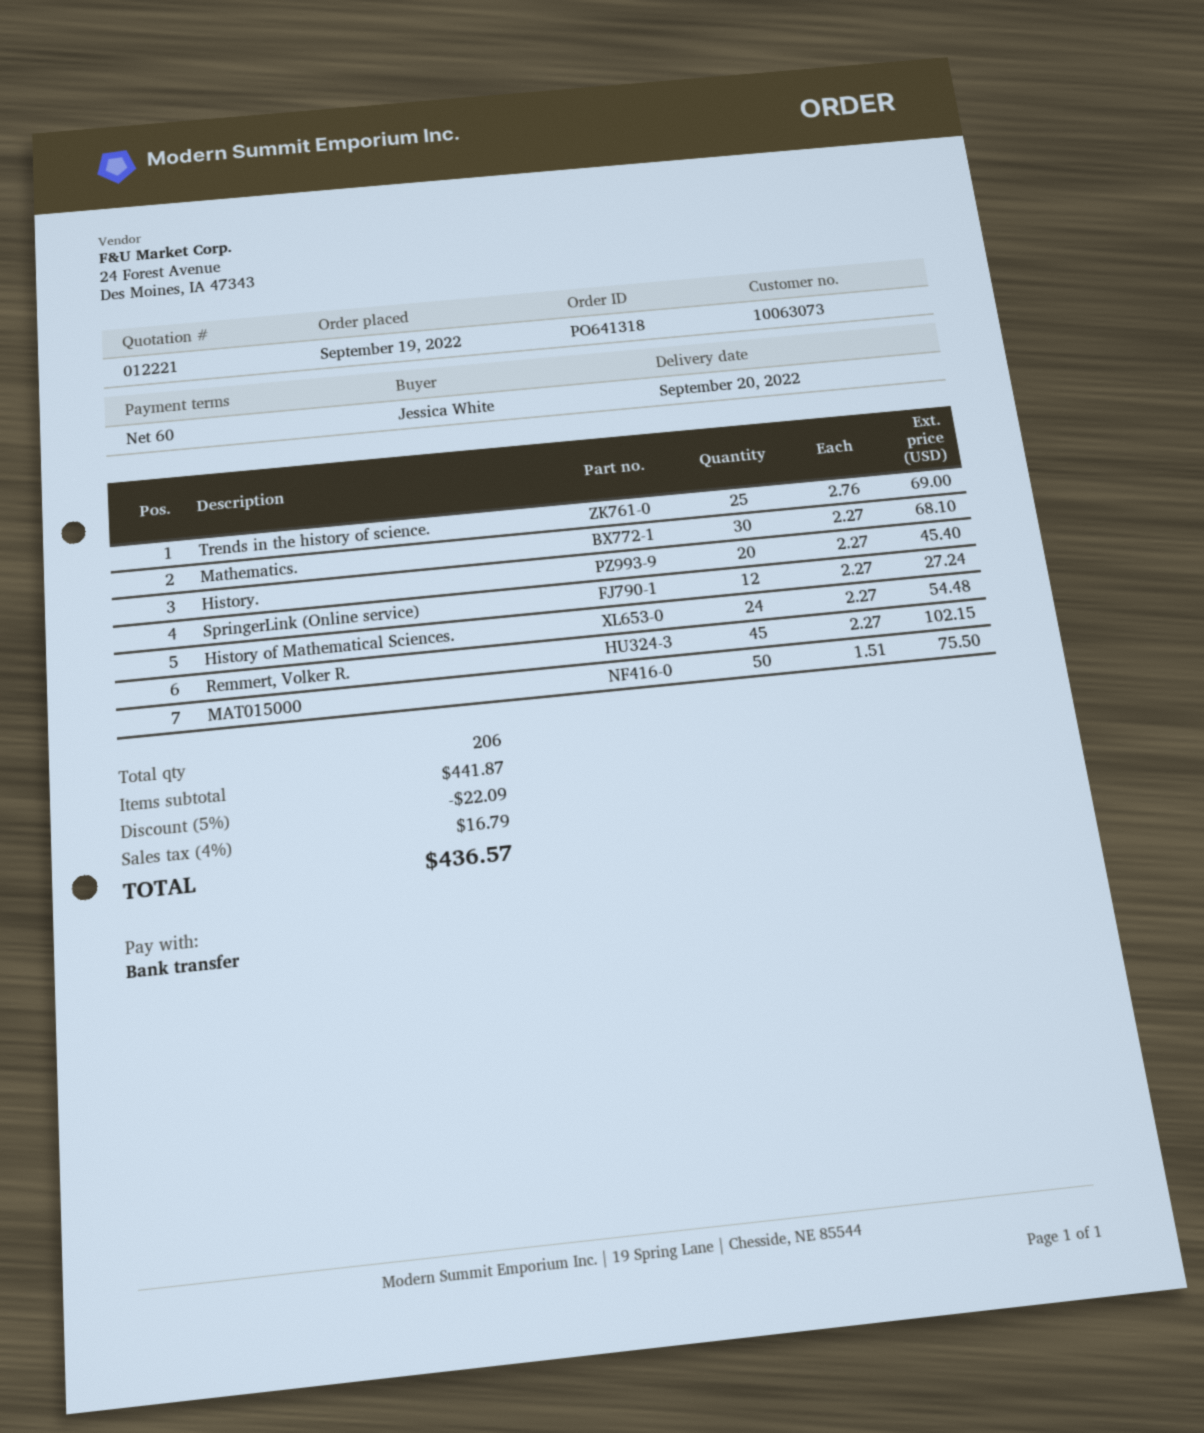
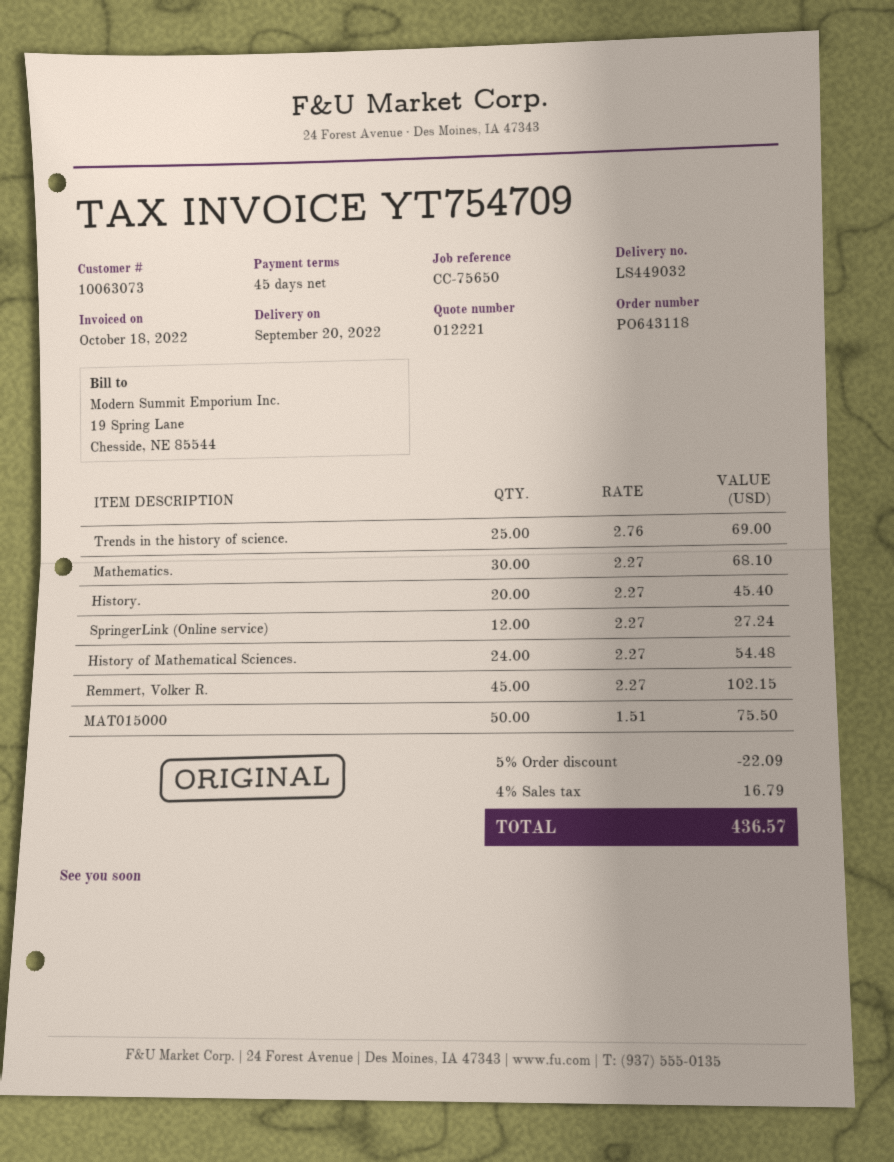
order number: PO641318 -> PO643118
payment terms: 60 days -> 45 days

